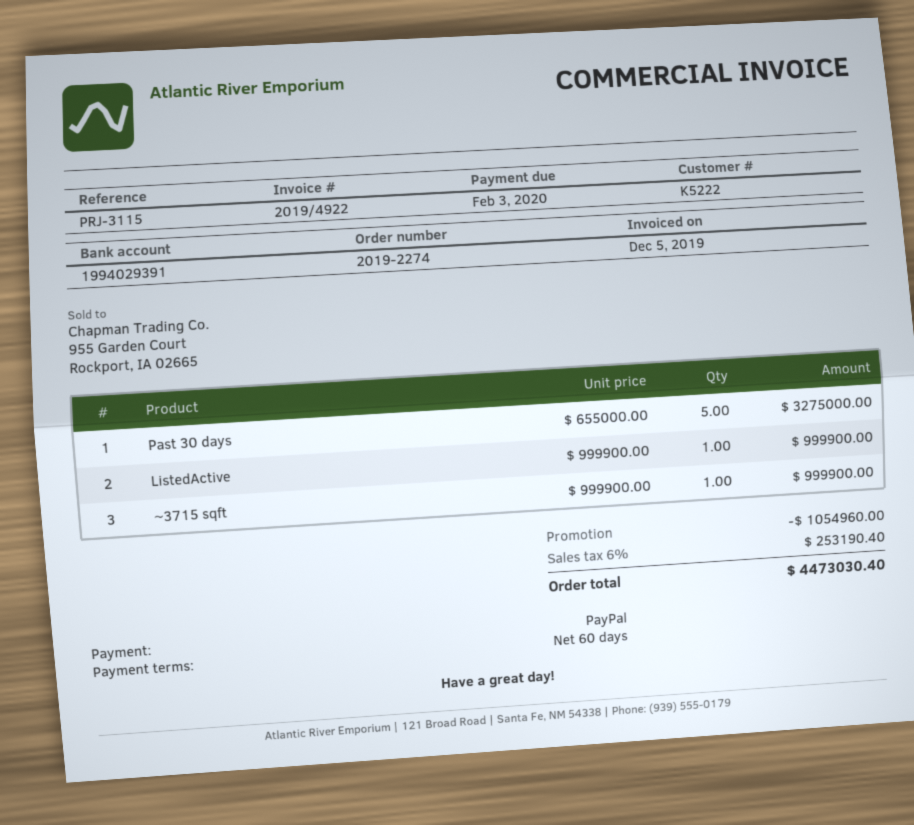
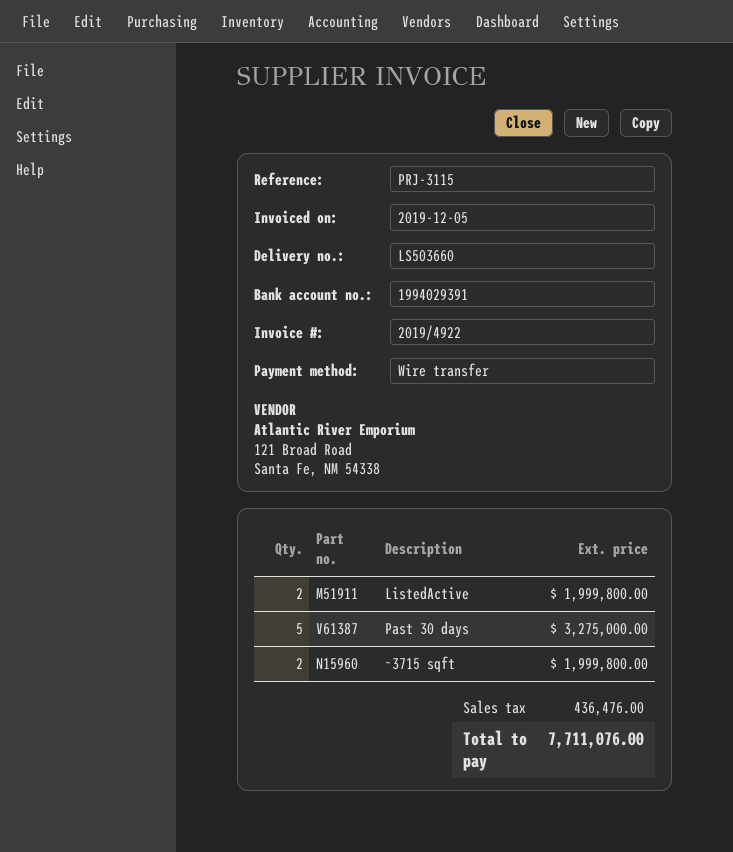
payment method: PayPal -> bank transfer
ListedActive: 1 for 999900.00 -> 2 for 1999800.00
~3715 sqft: 1 for 999900.00 -> 2 for 1999800.00
discount: 1054960.00 -> none
tax: 253190.40 -> 436476.00
total: 4473030.40 -> 7711076.00

